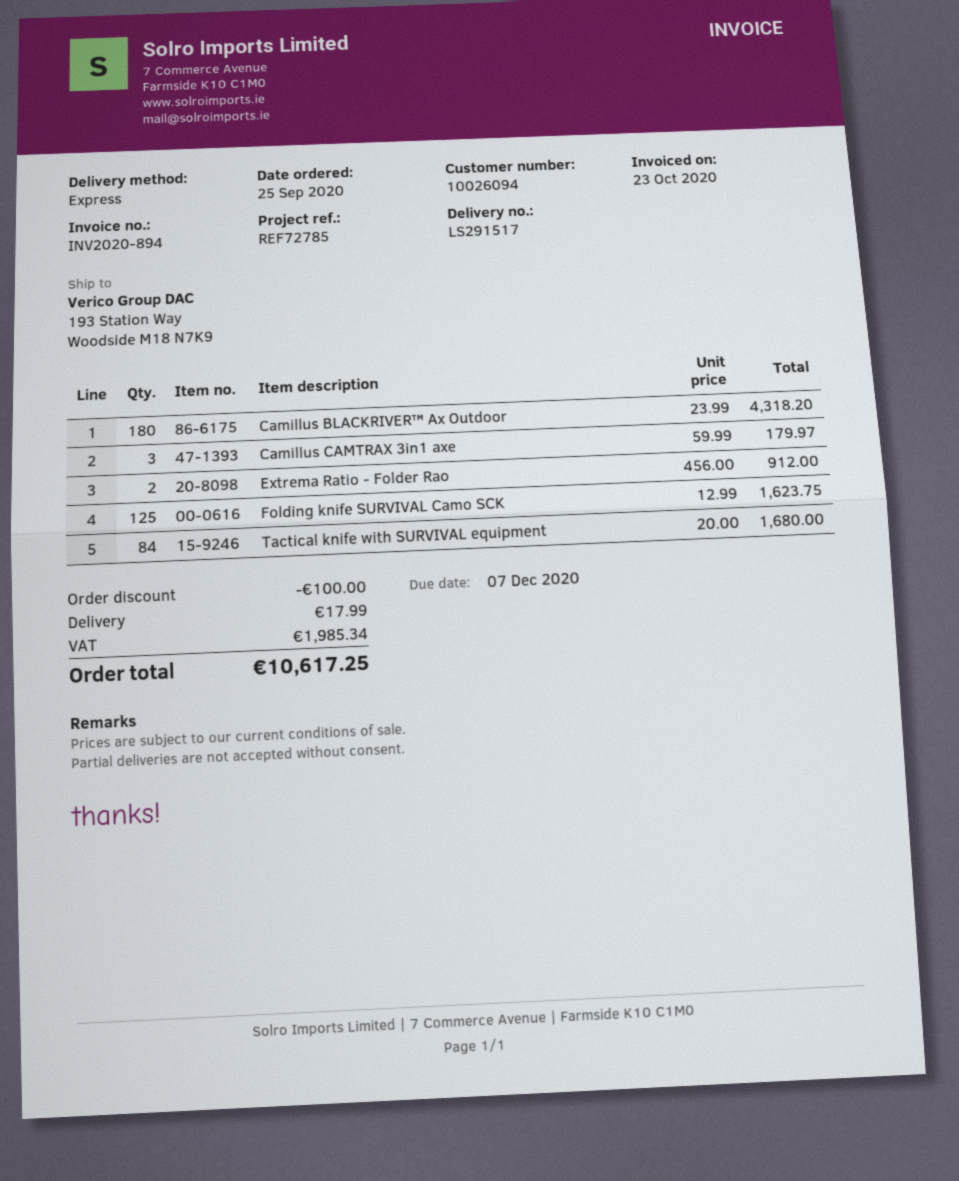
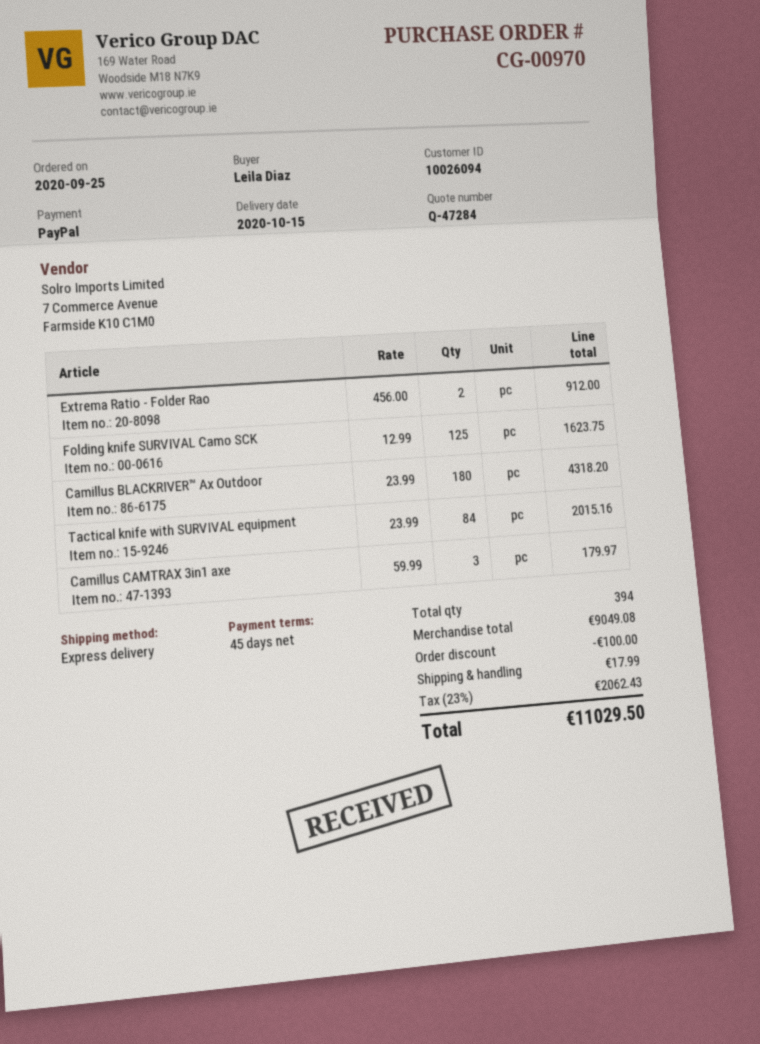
Tactical knife with SURVIVAL equipment: 84 x 20.00 = 1680.00 -> 84 x 23.99 = 2015.16
tax: 1985.34 -> 2062.43
total: 10617.25 -> 11029.50

